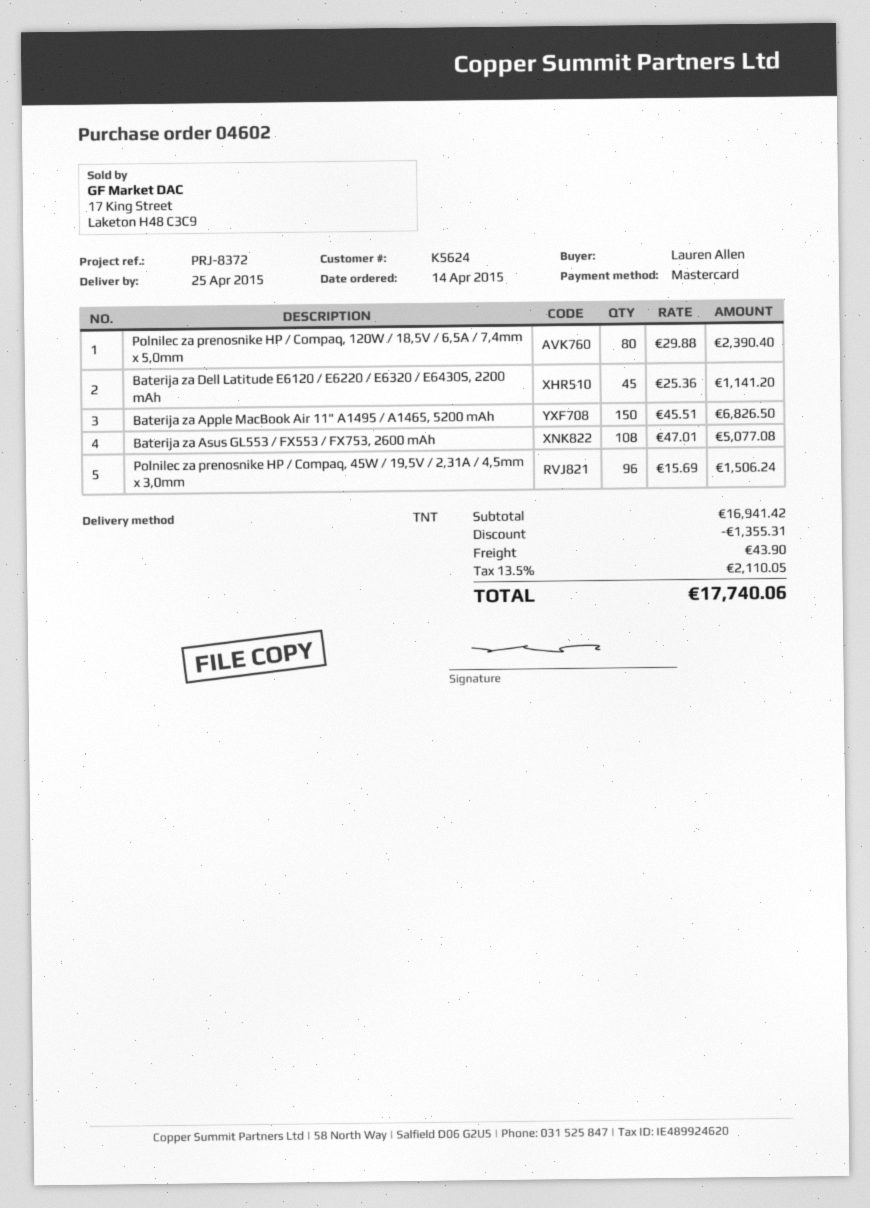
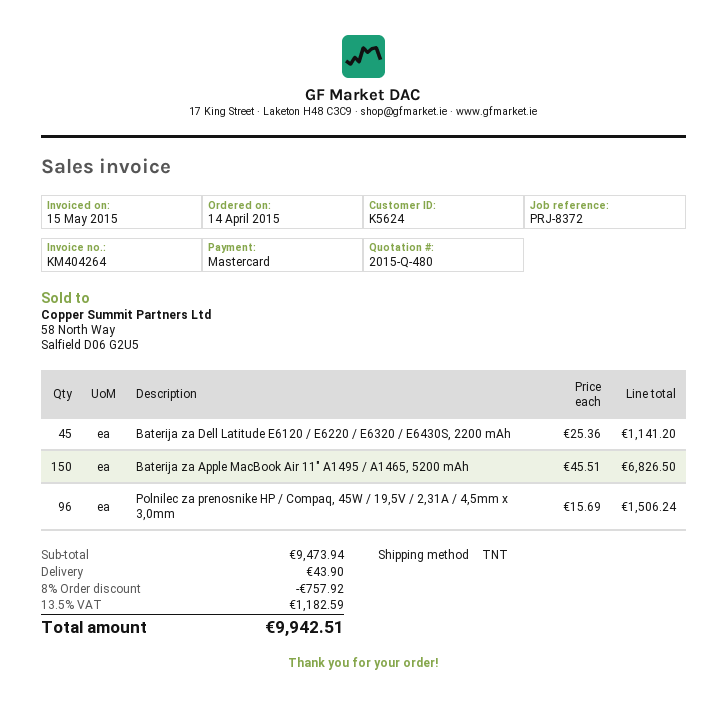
Polnilec za prenosnike HP / Compaq, 120W / 18,5V / 6,5A / 7,4mm x 5,0mm: 80 x 29.88 = 2390.40 -> none
Baterija za Asus GL553 / FX553 / FX753, 2600 mAh: 108 x 47.01 = 5077.08 -> none
subtotal: 16941.42 -> 9473.94
discount: 1355.31 -> 757.92
tax: 13.5% = 2110.05 -> 13.5% = 1182.59
total: 17740.06 -> 9942.51

